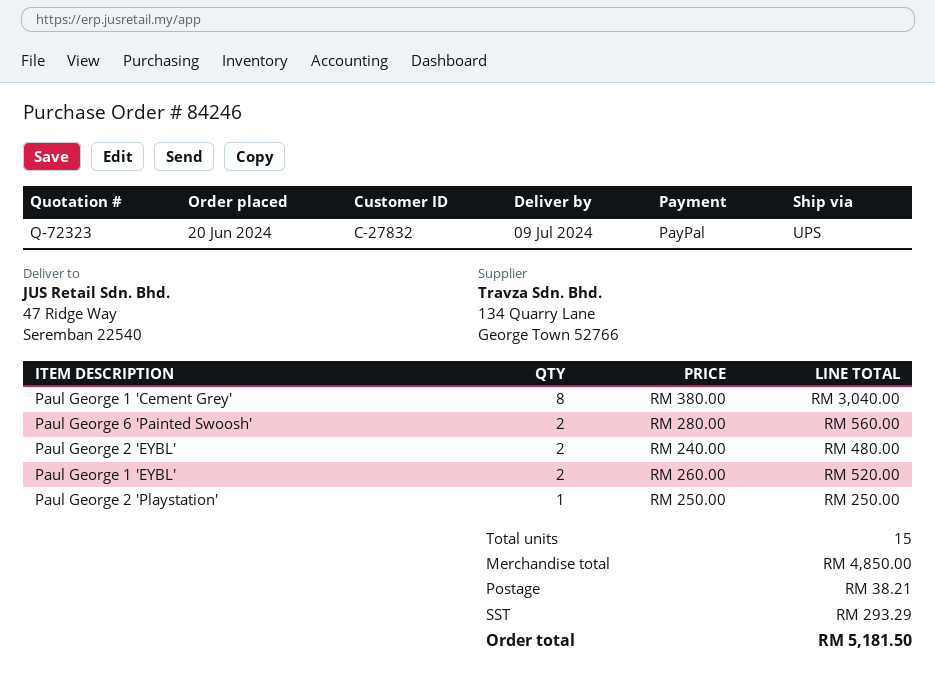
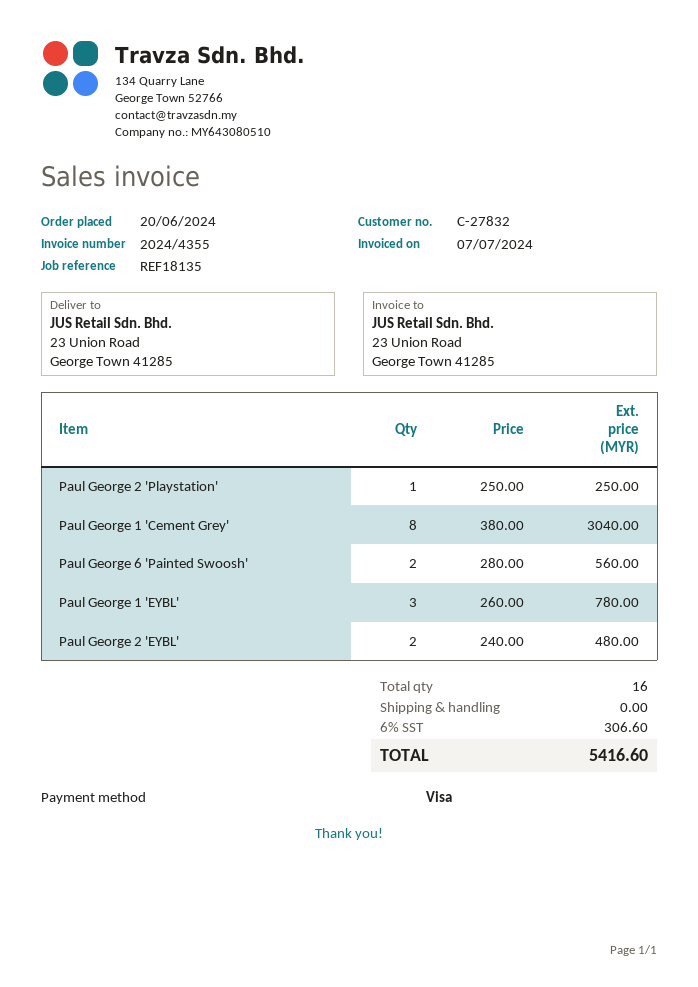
payment method: PayPal -> Visa
ship to: 47 Ridge Way, Seremban 22540 -> 23 Union Road, George Town 41285
Paul George 1 'EYBL': 2 x 260.00 = 520.00 -> 3 x 260.00 = 780.00
total quantity: 15 -> 16
shipping: 38.21 -> 0.00
tax: 293.29 -> 306.60
total: 5181.50 -> 5416.60

